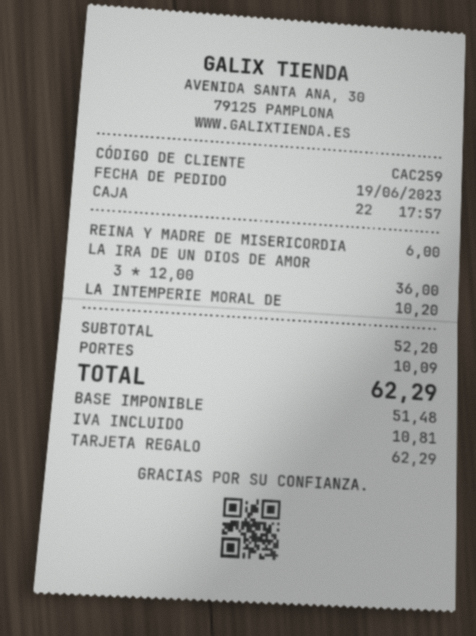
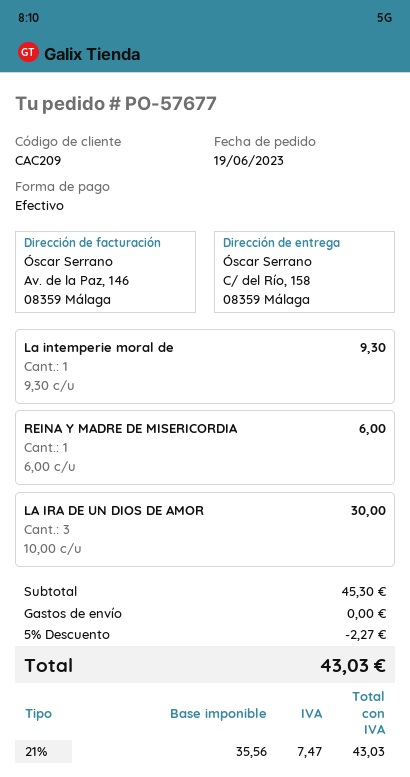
customer number: CAC259 -> CAC209
payment method: gift card -> cash
LA IRA DE UN DIOS DE AMOR: 3 x 12.00 = 36.00 -> 3 x 10.00 = 30.00
LA INTEMPERIE MORAL DE: 1 x 10.20 = 10.20 -> 1 x 9.30 = 9.30
subtotal: 52.20 -> 45.30
discount: none -> 5% = 2.27
shipping: 10.09 -> 0.00
net: 51.48 -> 35.56
tax: 10.81 -> 7.47
total: 62.29 -> 43.03

